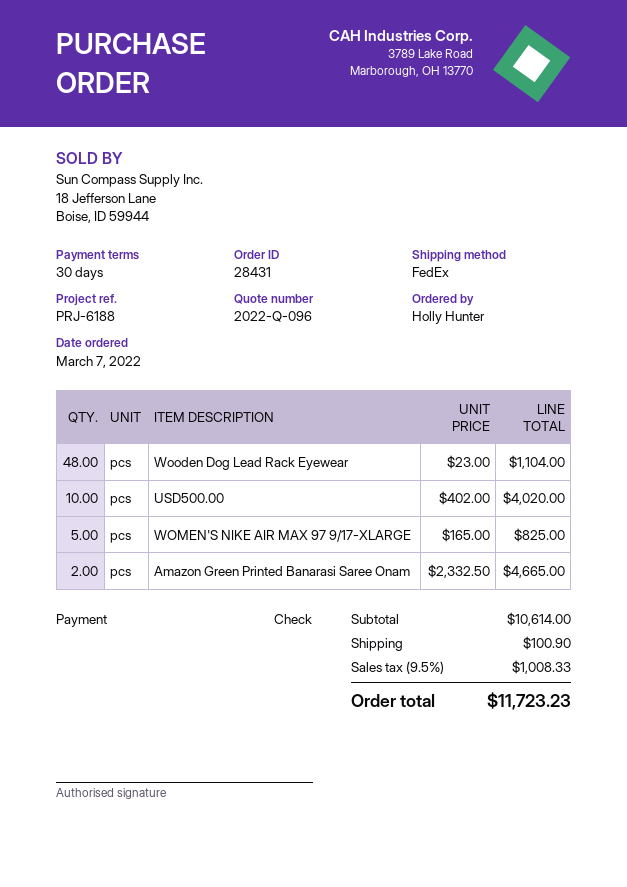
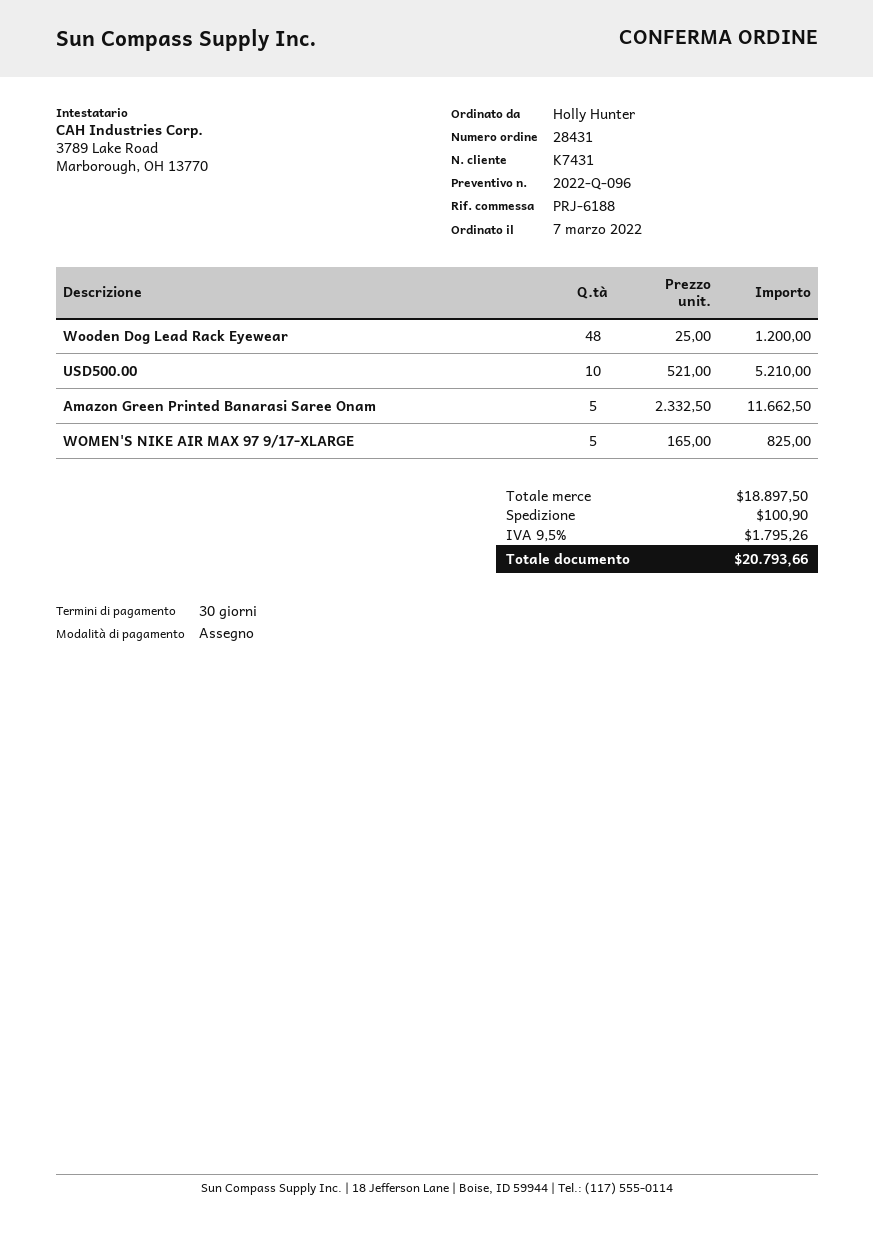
Wooden Dog Lead Rack Eyewear: 48 x 23.00 = 1104.00 -> 48 x 25.00 = 1200.00
USD500.00: 10 x 402.00 = 4020.00 -> 10 x 521.00 = 5210.00
Amazon Green Printed Banarasi Saree Onam: 2 x 2332.50 = 4665.00 -> 5 x 2332.50 = 11662.50
subtotal: 10614.00 -> 18897.50
tax: 9.5% = 1008.33 -> 9.5% = 1795.26
total: 11723.23 -> 20793.66

